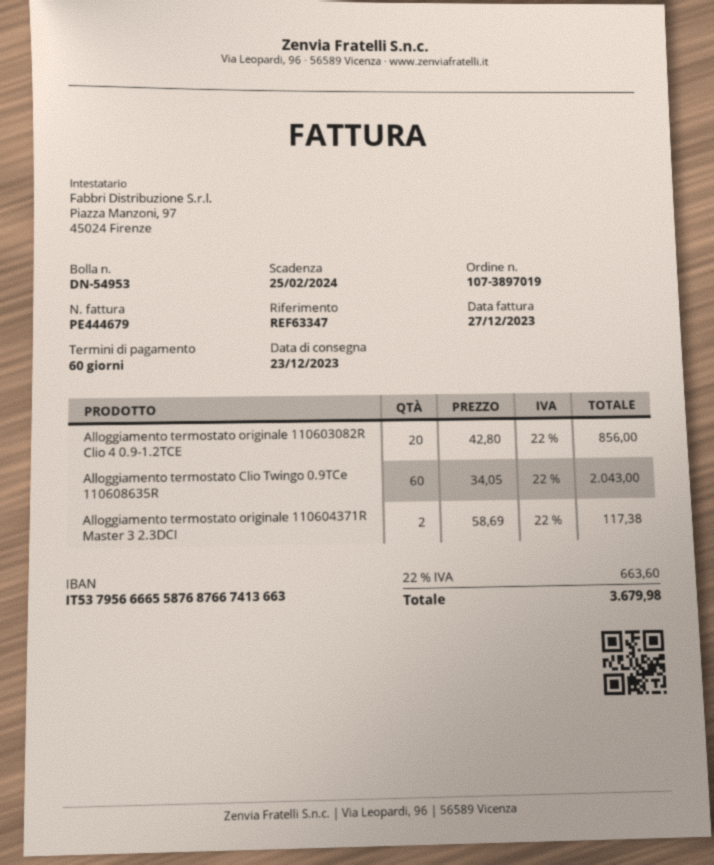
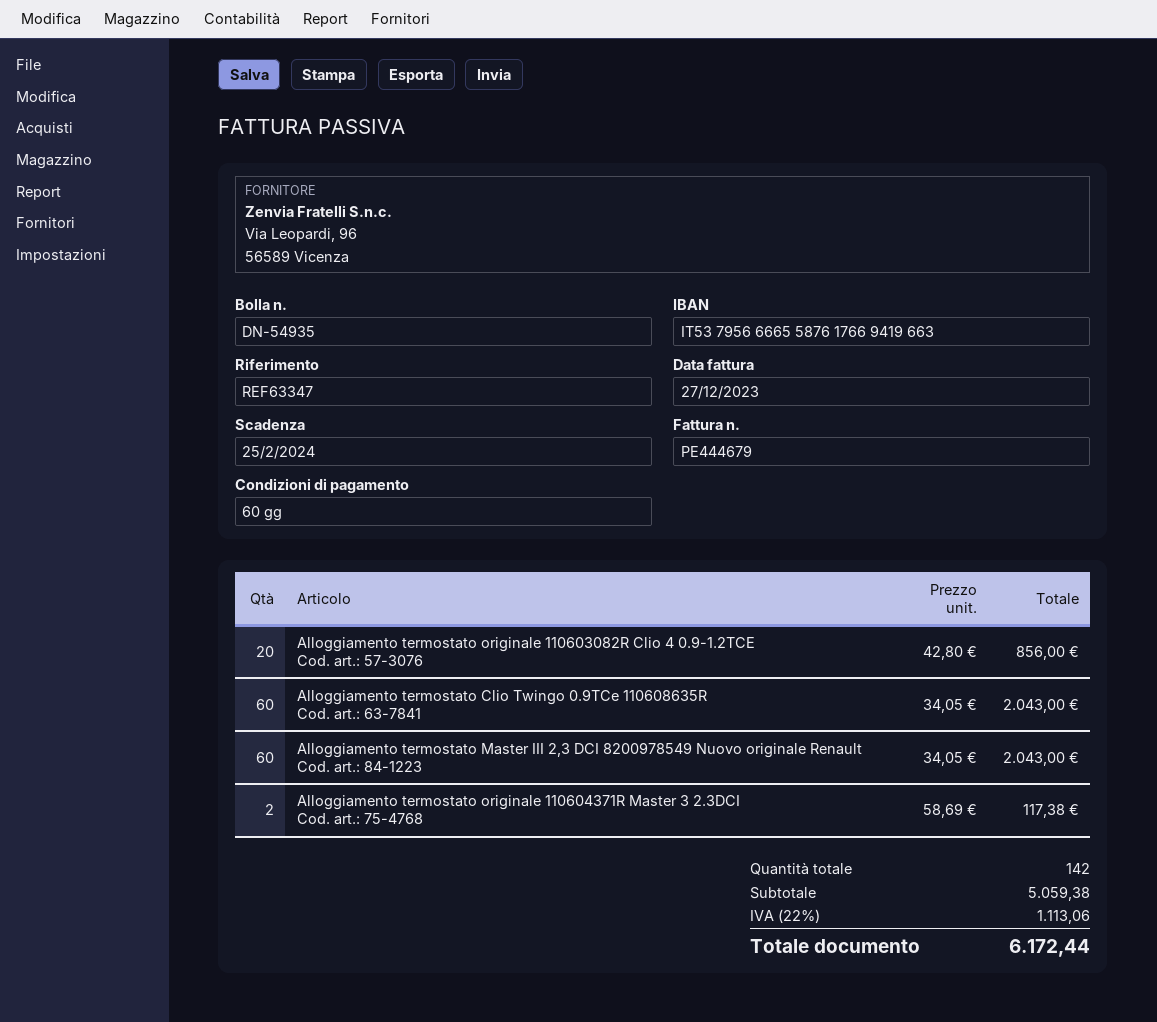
delivery note number: DN-54953 -> DN-54935
bank account: IT5379566665587687667413663 -> IT5379566665587617669419663
Alloggiamento termostato Master III 2,3 DCI 8200978549 Nuovo originale Renault: none -> 60 x 34.05 = 2043.00
tax: 22% = 663.60 -> 22% = 1113.06
total: 3679.98 -> 6172.44

